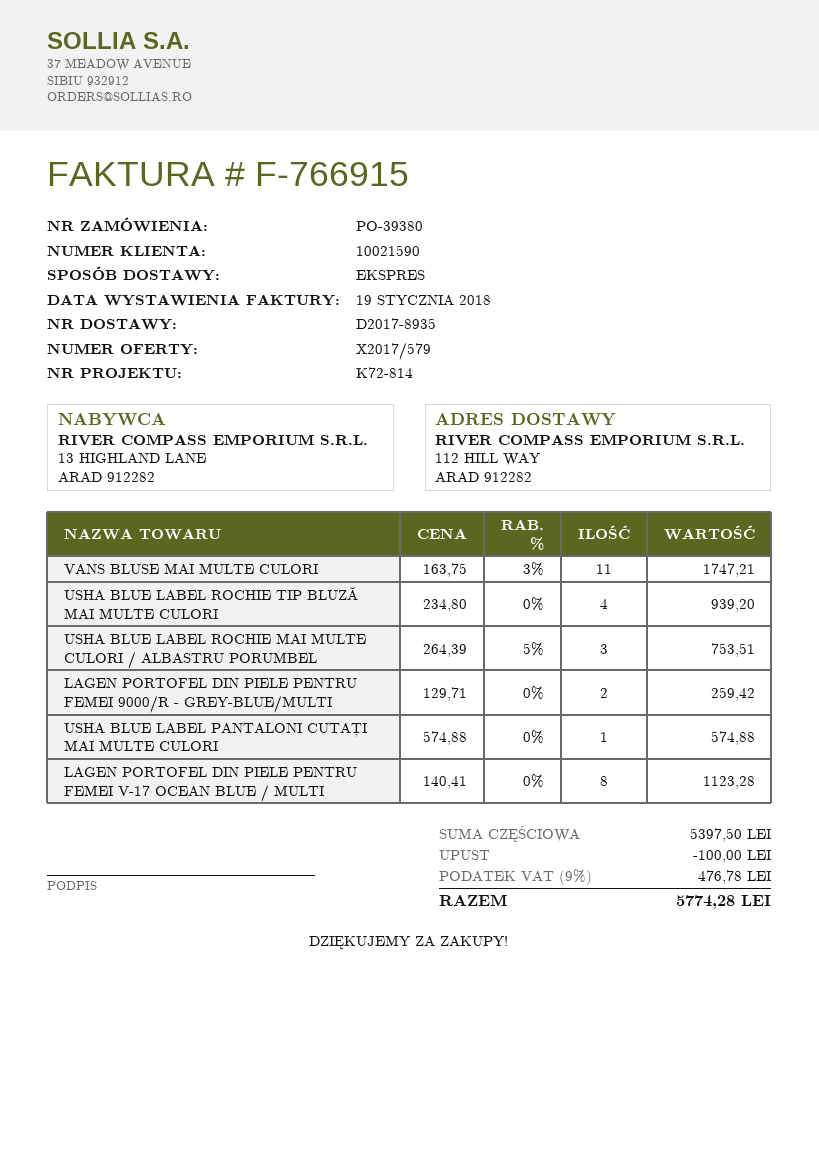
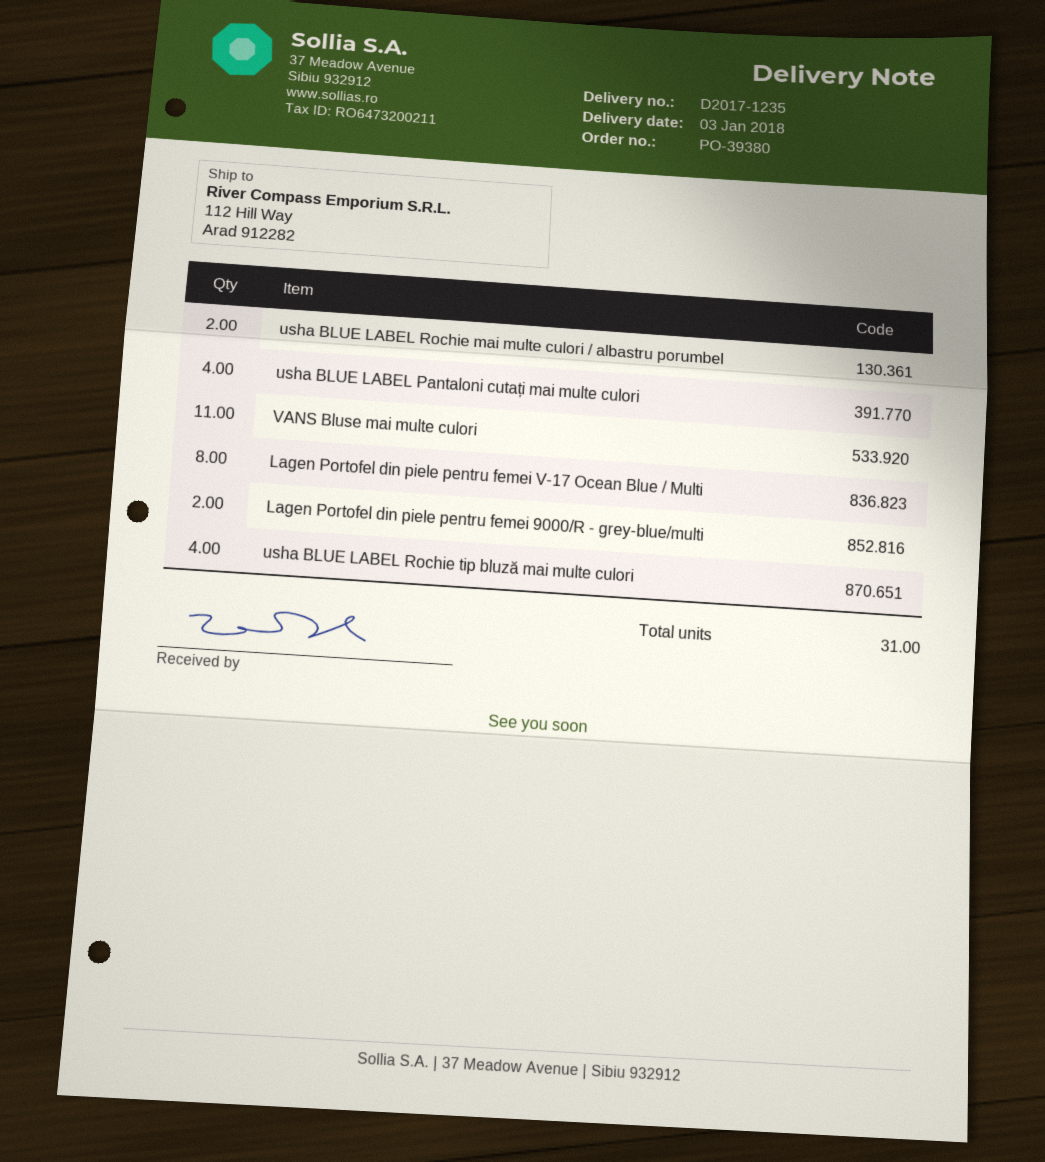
delivery note number: D2017-8935 -> D2017-1235
USHA BLUE LABEL ROCHIE MAI MULTE CULORI / ALBASTRU PORUMBEL: 3 -> 2
USHA BLUE LABEL PANTALONI CUTAȚI MAI MULTE CULORI: 1 -> 4

